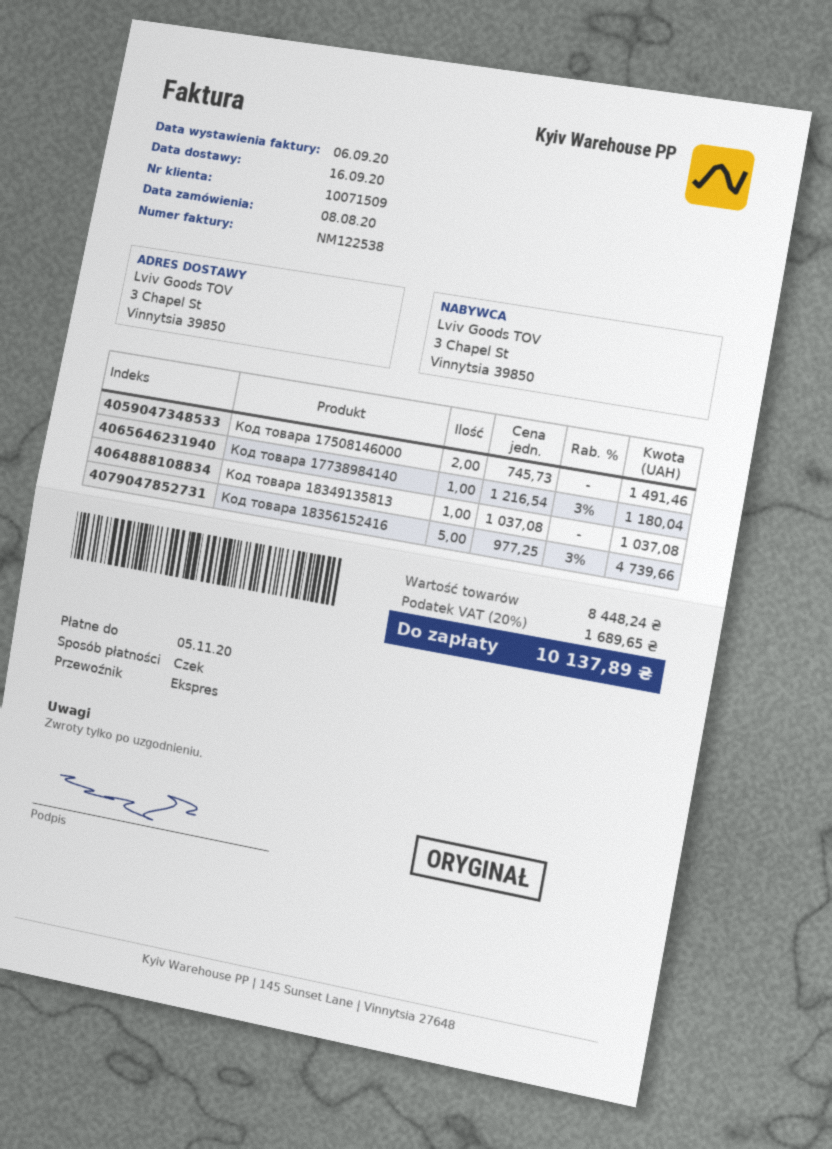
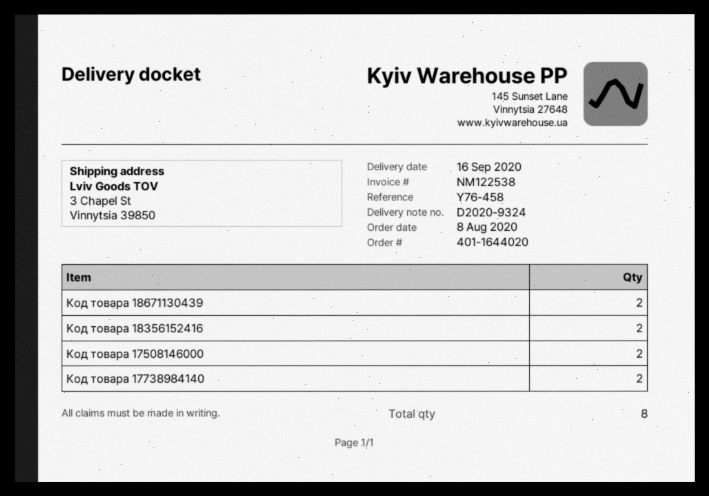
Код товара 17738984140: 1 -> 2
Код товара 18349135813: 1 -> none
Код товара 18356152416: 5 -> 2
Код товара 18671130439: none -> 2

